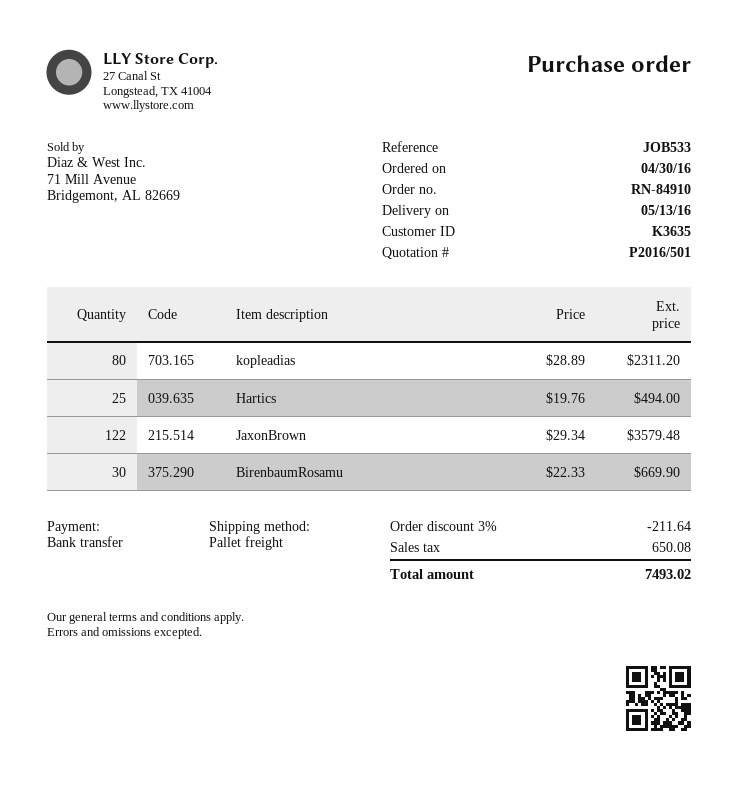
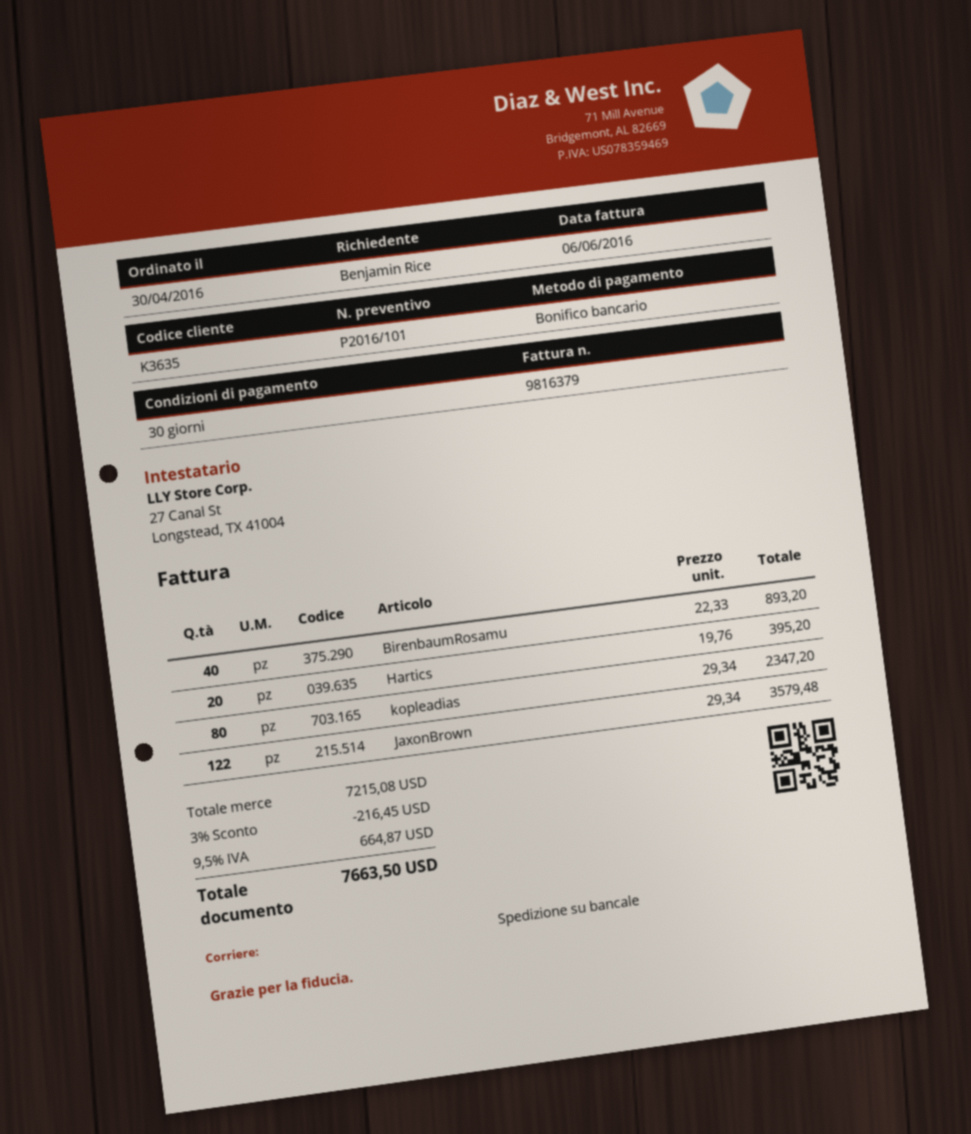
quote number: P2016/501 -> P2016/101
kopleadias: 80 x 28.89 = 2311.20 -> 80 x 29.34 = 2347.20
Hartics: 25 x 19.76 = 494.00 -> 20 x 19.76 = 395.20
BirenbaumRosamu: 30 x 22.33 = 669.90 -> 40 x 22.33 = 893.20
discount: 3% = 211.64 -> 3% = 216.45
tax: 650.08 -> 664.87
total: 7493.02 -> 7663.50

